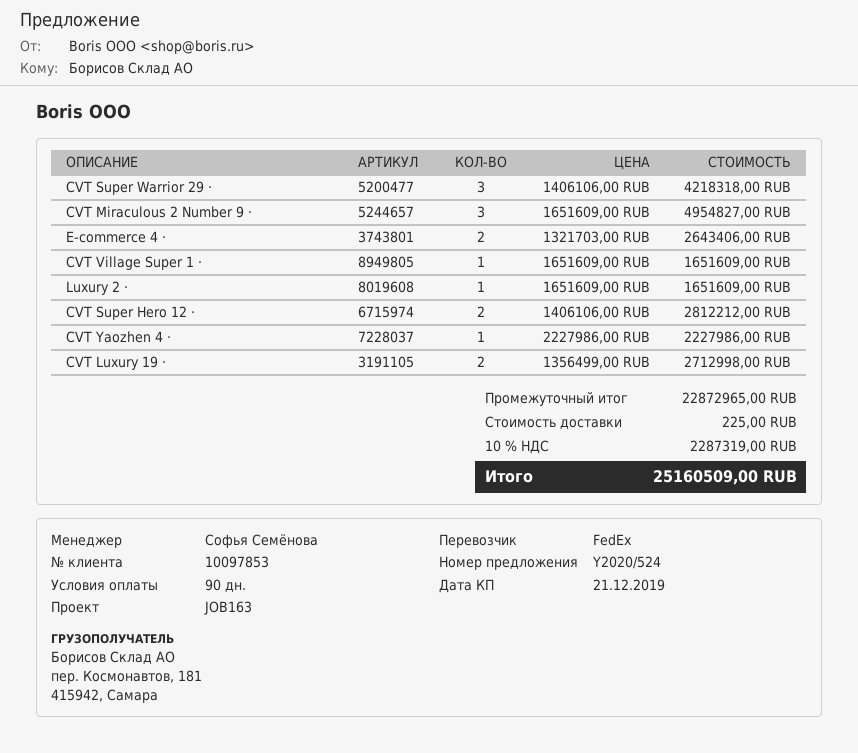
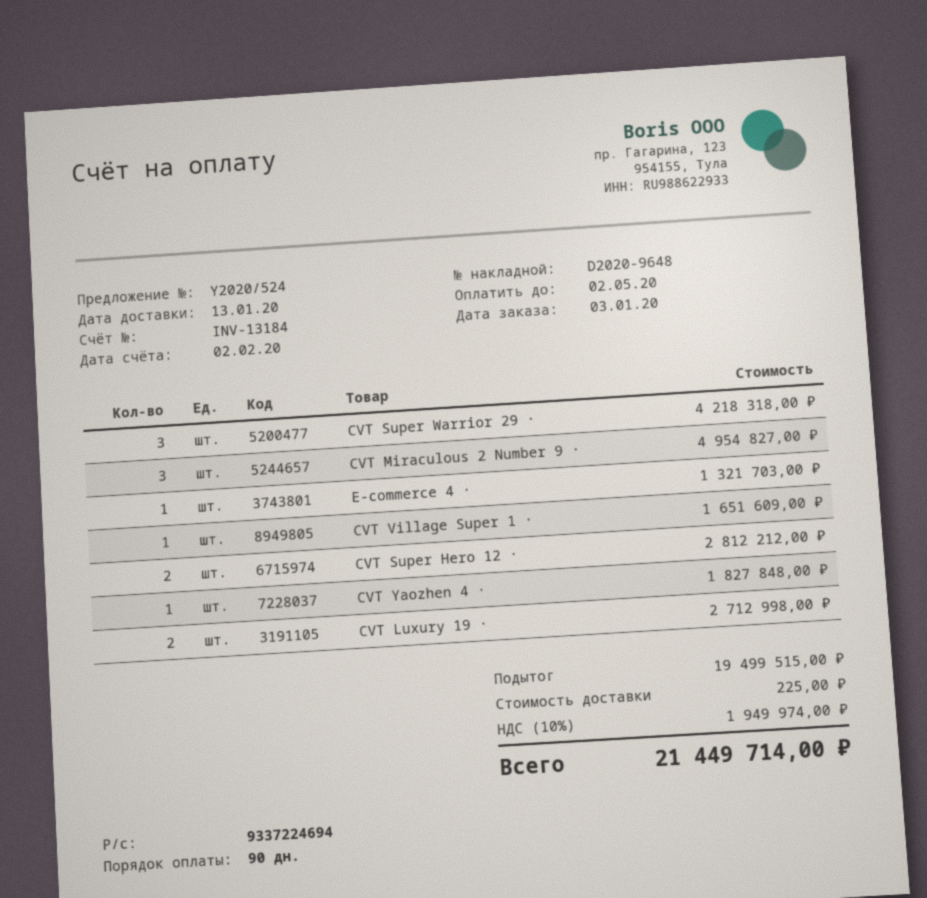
E-commerce 4 ·: 2 for 2643406.00 -> 1 for 1321703.00
Luxury 2 ·: 1 for 1651609.00 -> none
CVT Yaozhen 4 ·: 1 for 2227986.00 -> 1 for 1827848.00
subtotal: 22872965.00 -> 19499515.00
tax: 10% = 2287319.00 -> 10% = 1949974.00
total: 25160509.00 -> 21449714.00

